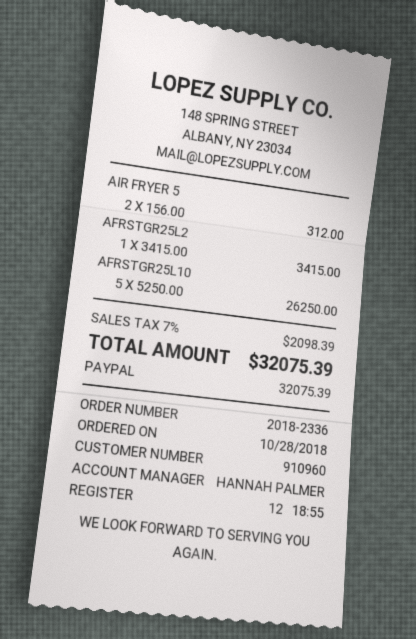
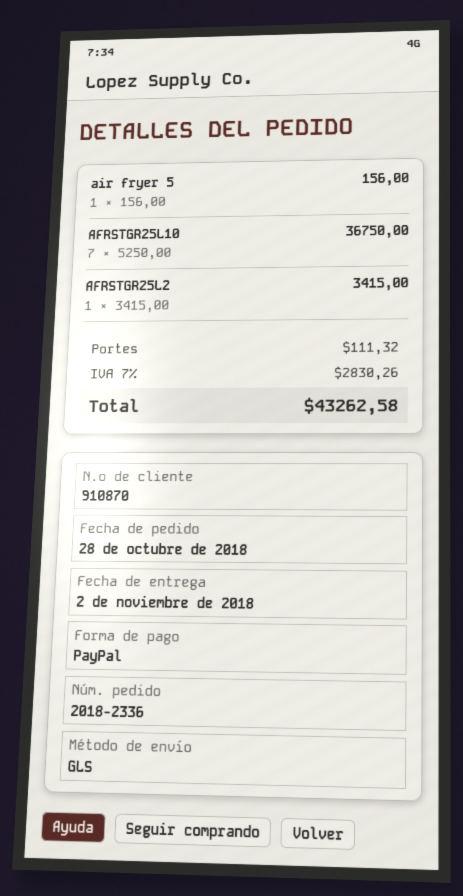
customer number: 910960 -> 910870
AIR FRYER 5: 2 x 156.00 = 312.00 -> 1 x 156.00 = 156.00
AFRSTGR25L10: 5 x 5250.00 = 26250.00 -> 7 x 5250.00 = 36750.00
shipping: none -> 111.32
tax: 7% = 2098.39 -> 7% = 2830.26
total: 32075.39 -> 43262.58

